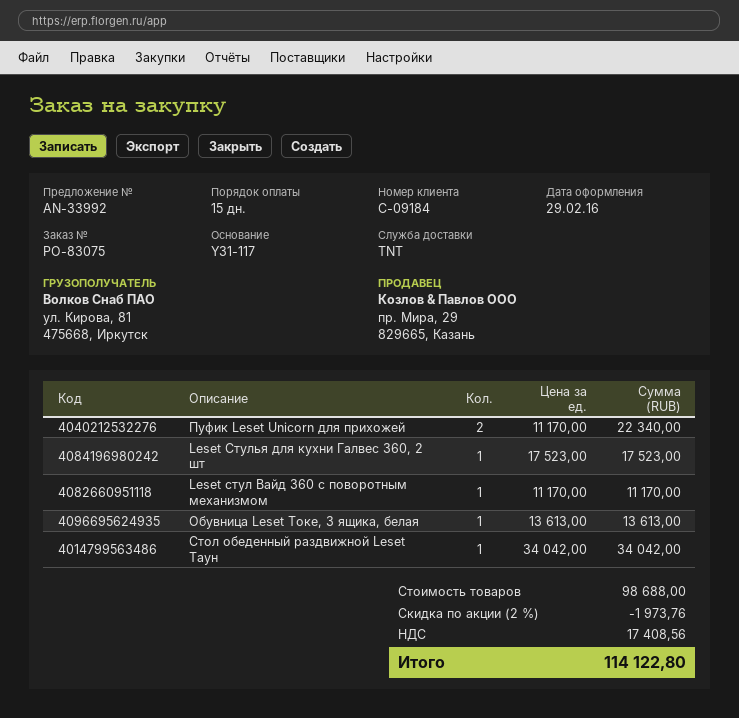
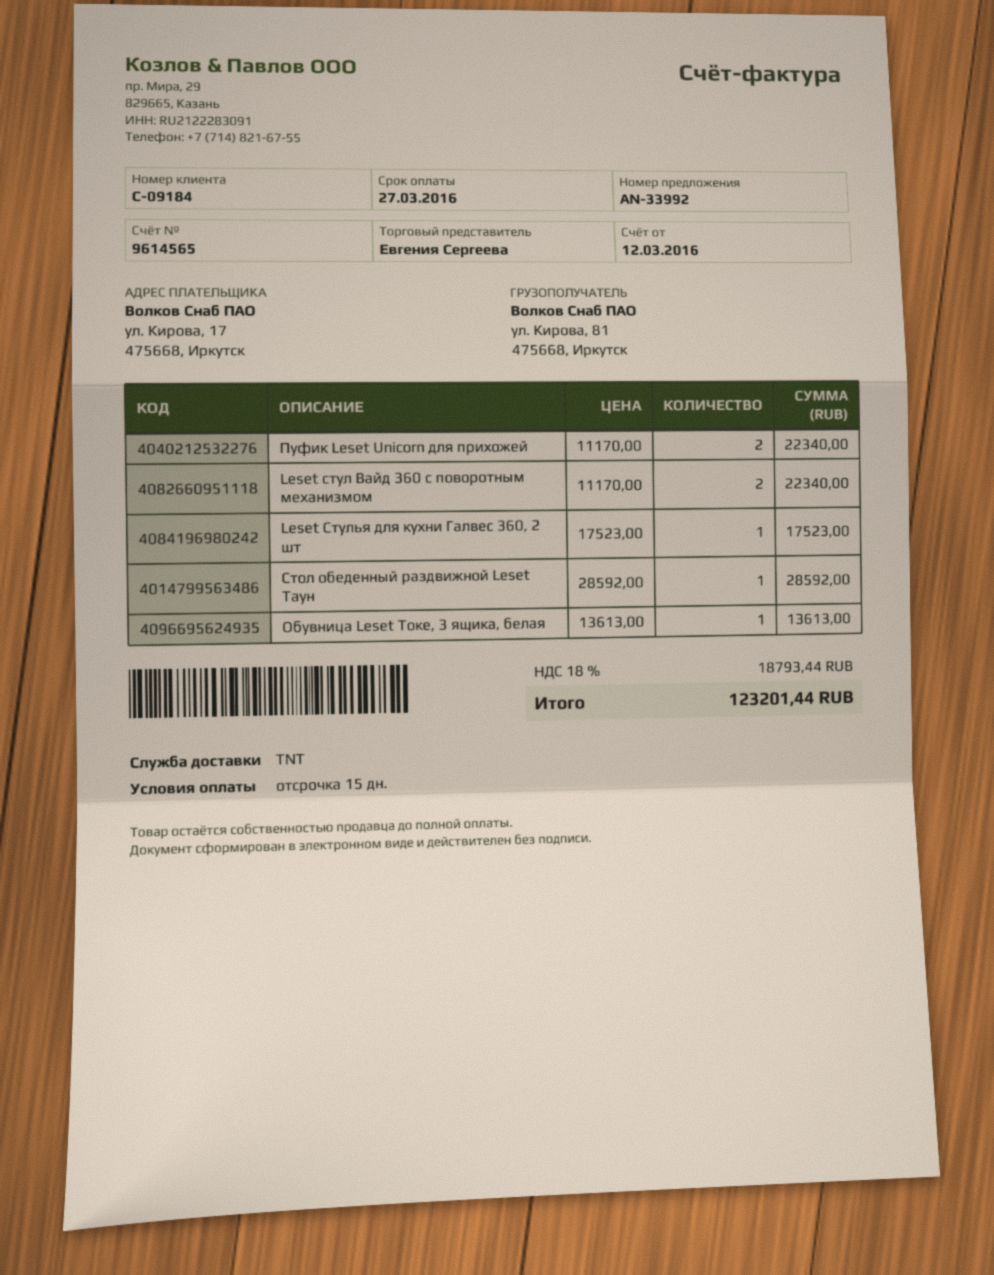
Leset стул Вайд 360 с поворотным механизмом: 1 x 11170.00 = 11170.00 -> 2 x 11170.00 = 22340.00
Стол обеденный раздвижной Leset Таун: 1 x 34042.00 = 34042.00 -> 1 x 28592.00 = 28592.00
discount: 2% = 1973.76 -> none
tax: 17408.56 -> 18793.44
total: 114122.80 -> 123201.44

